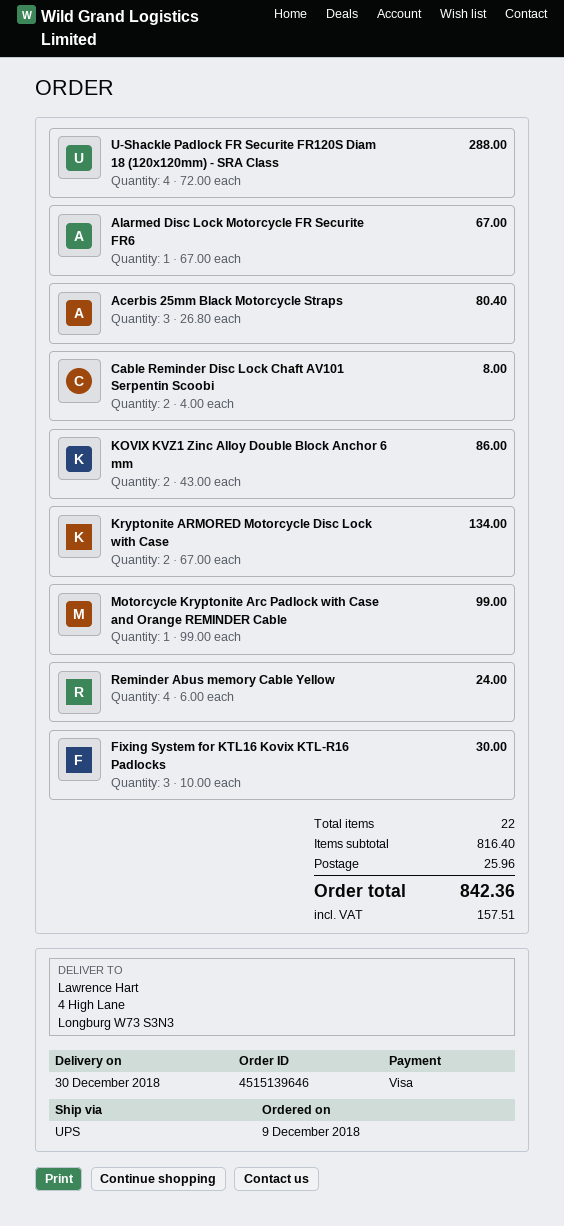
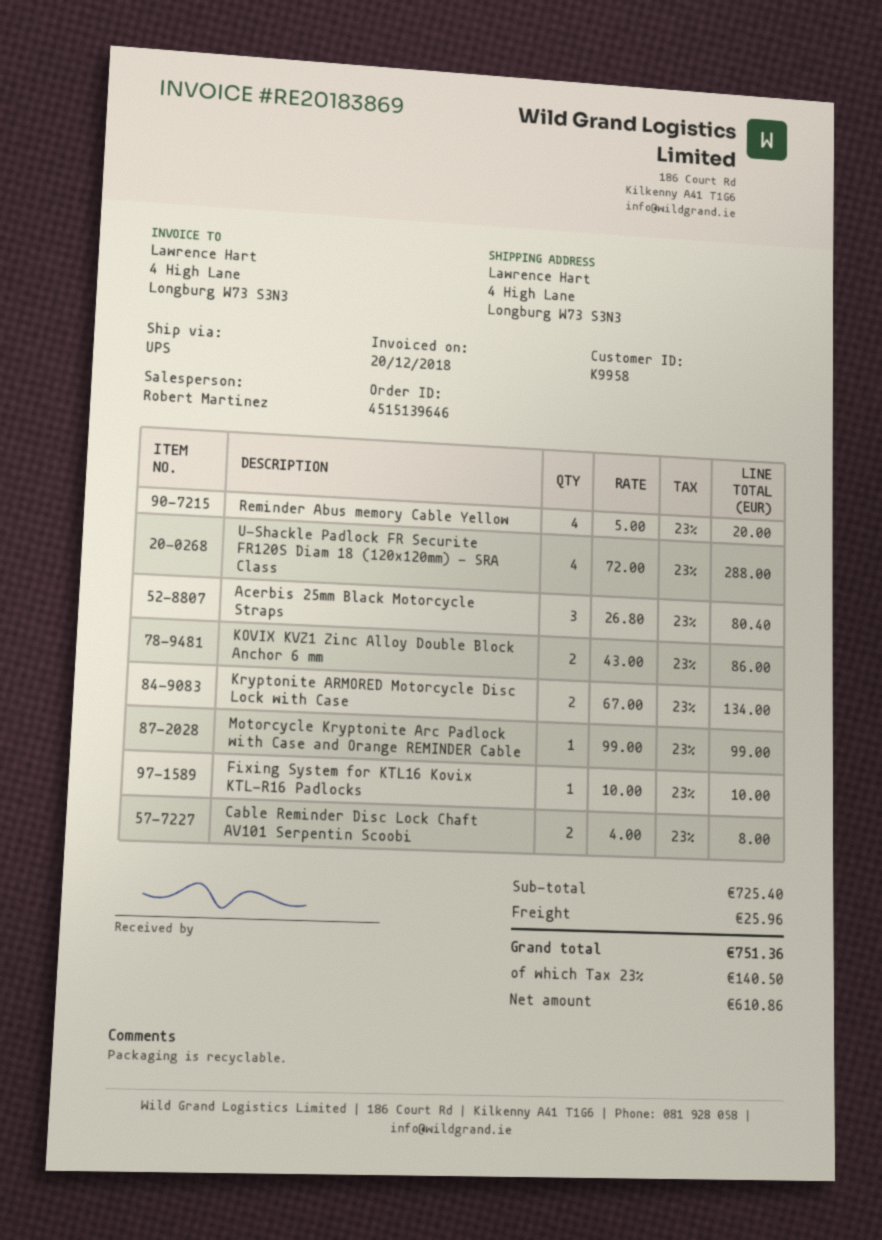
Alarmed Disc Lock Motorcycle FR Securite FR6: 1 x 67.00 = 67.00 -> none
Reminder Abus memory Cable Yellow: 4 x 6.00 = 24.00 -> 4 x 5.00 = 20.00
Fixing System for KTL16 Kovix KTL-R16 Padlocks: 3 x 10.00 = 30.00 -> 1 x 10.00 = 10.00
subtotal: 816.40 -> 725.40
tax: 157.51 -> 140.50
total: 842.36 -> 751.36

